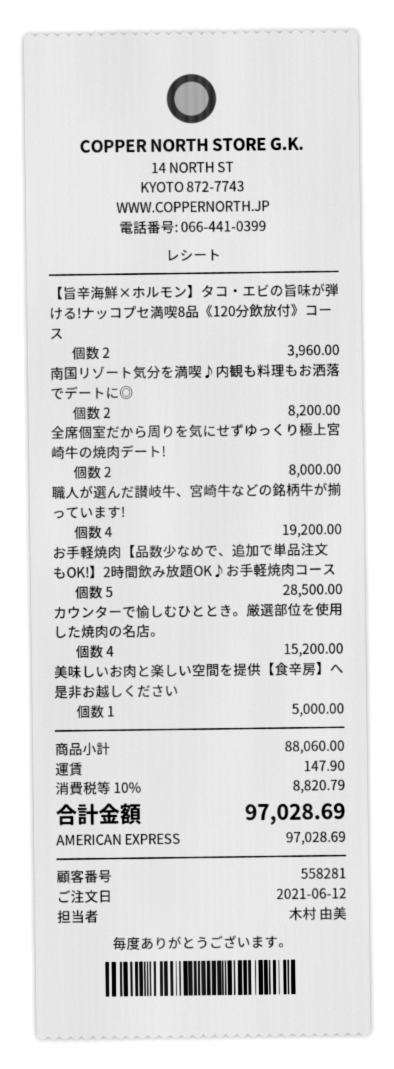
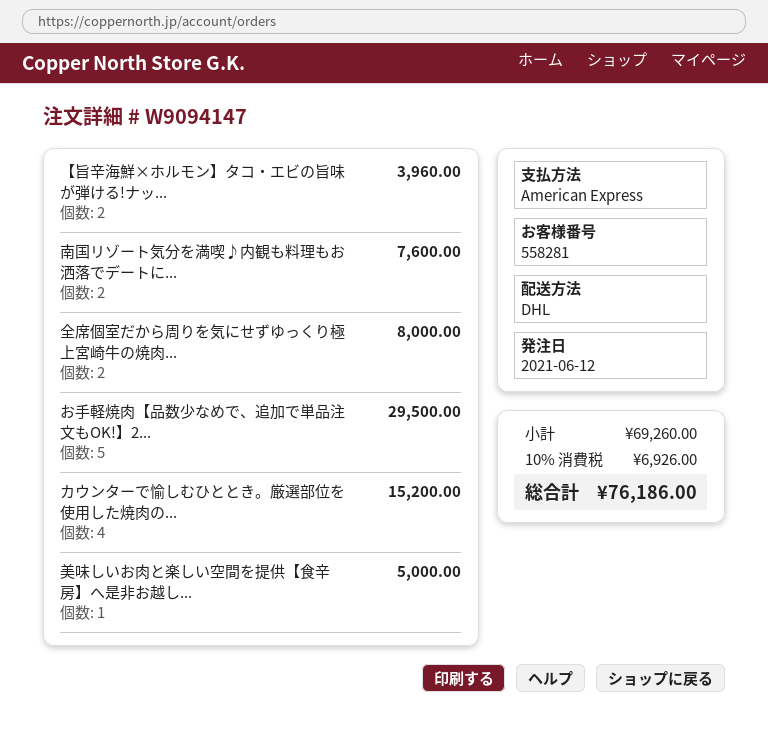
南国リゾート気分を満喫♪内観も料理もお洒落でデートに◎: 2 for 8200.00 -> 2 for 7600.00
職人が選んだ讃岐牛、宮崎牛などの銘柄牛が揃っています!: 4 for 19200.00 -> none
お手軽焼肉【品数少なめで、追加で単品注文もOK!】2時間飲み放題OK♪お手軽焼肉コース: 5 for 28500.00 -> 5 for 29500.00
subtotal: 88060.00 -> 69260.00
shipping: 147.90 -> none
tax: 10% = 8820.79 -> 10% = 6926.00
total: 97028.69 -> 76186.00

